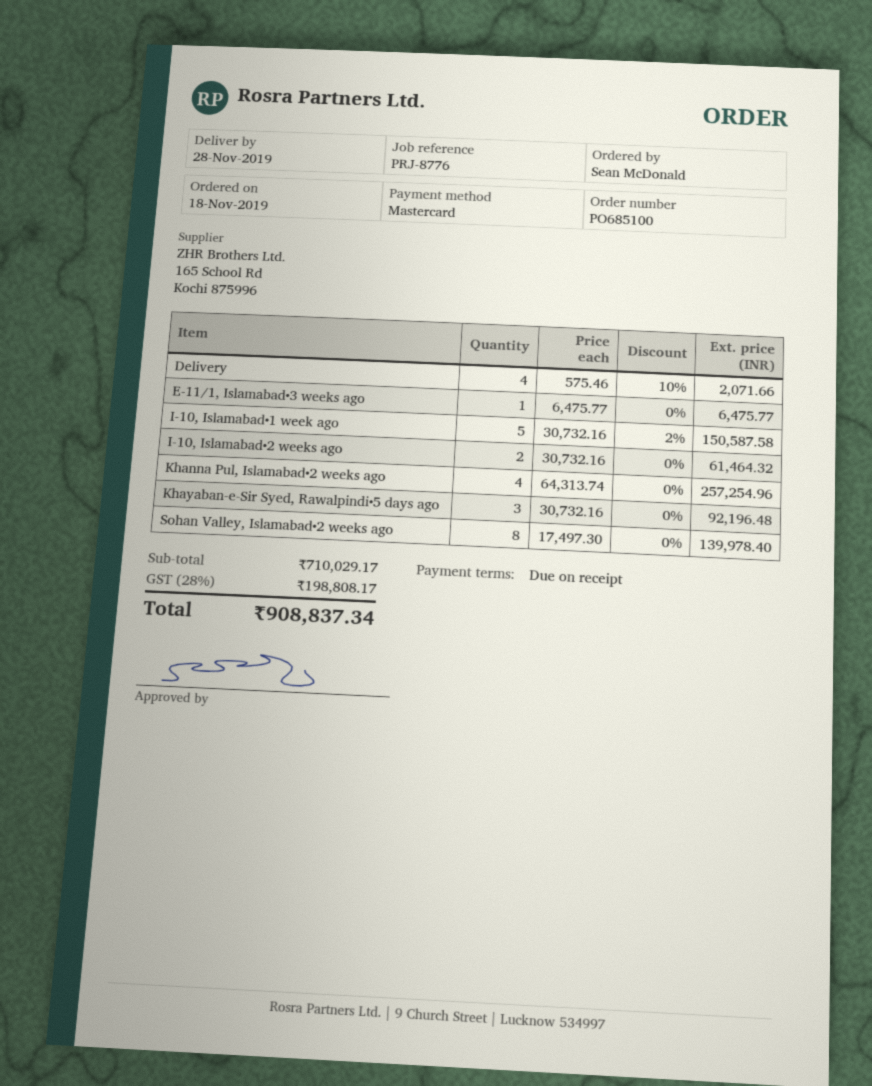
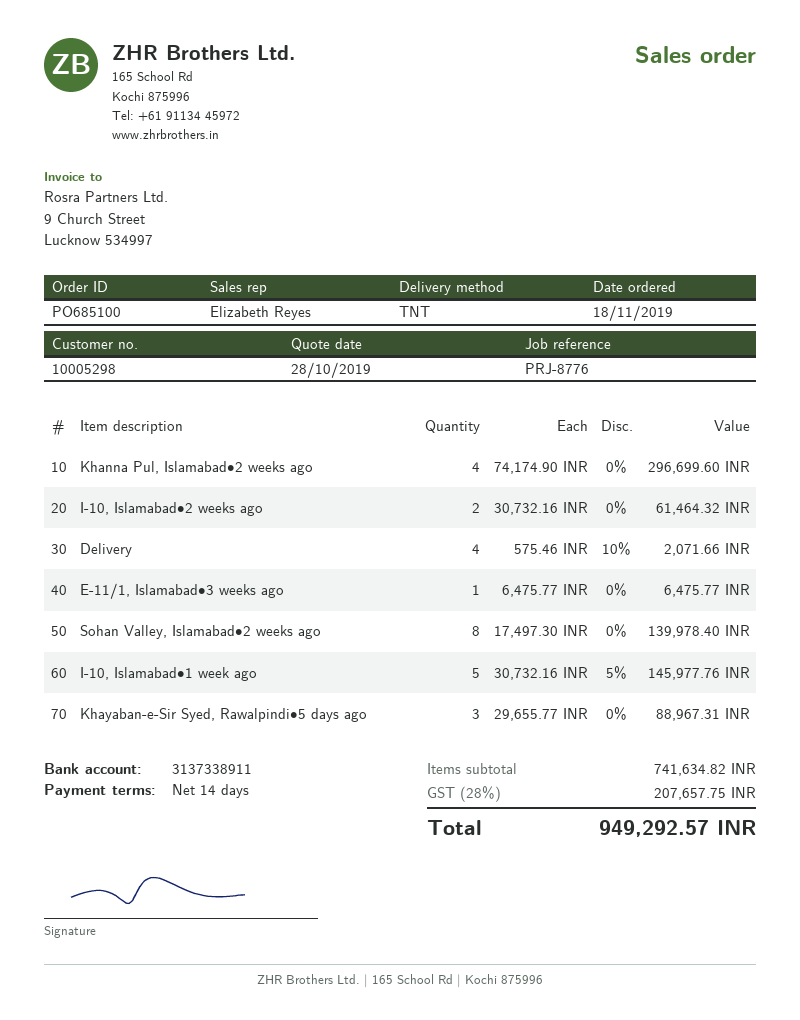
payment terms: on receipt -> 14 days
I-10, Islamabad•1 week ago: 5 x 30732.16 - 2% = 150587.58 -> 5 x 30732.16 - 5% = 145977.76
Khanna Pul, Islamabad•2 weeks ago: 4 x 64313.74 = 257254.96 -> 4 x 74174.90 = 296699.60
Khayaban-e-Sir Syed, Rawalpindi•5 days ago: 3 x 30732.16 = 92196.48 -> 3 x 29655.77 = 88967.31
subtotal: 710029.17 -> 741634.82
tax: 28% = 198808.17 -> 28% = 207657.75
total: 908837.34 -> 949292.57

